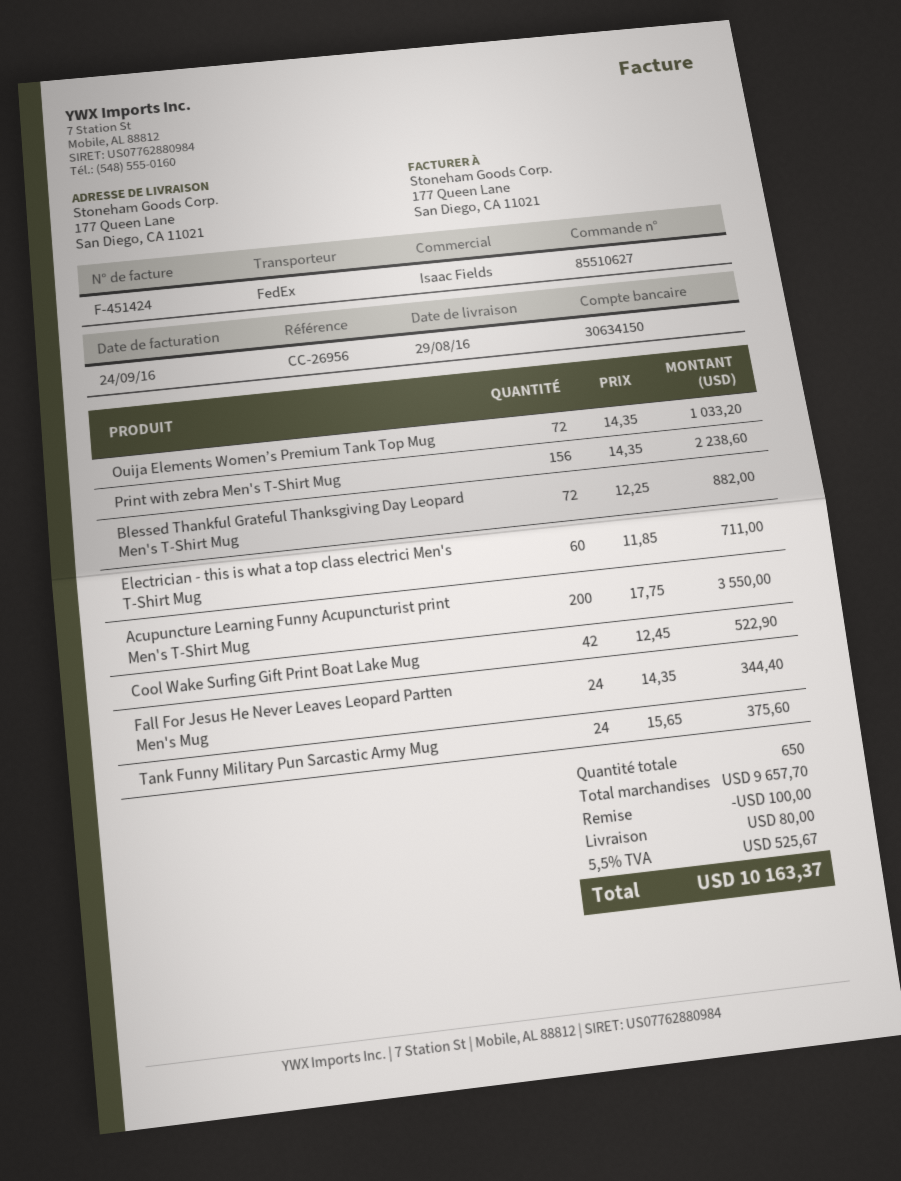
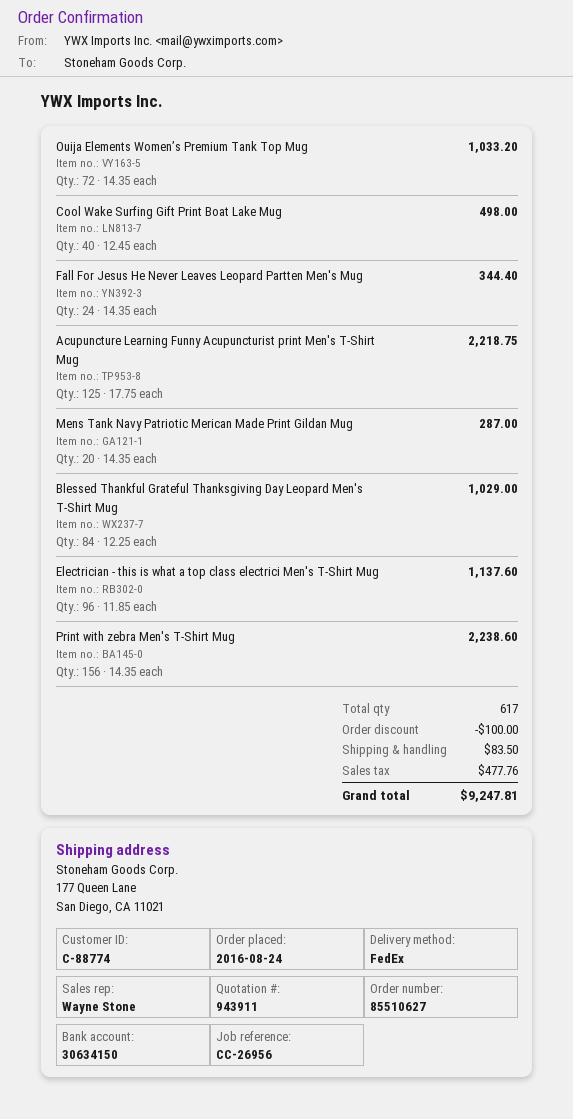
sales rep: Isaac Fields -> Wayne Stone
Blessed Thankful Grateful Thanksgiving Day Leopard Men's T-Shirt Mug: 72 x 12.25 = 882.00 -> 84 x 12.25 = 1029.00
Electrician - this is what a top class electrici Men's T-Shirt Mug: 60 x 11.85 = 711.00 -> 96 x 11.85 = 1137.60
Acupuncture Learning Funny Acupuncturist print Men's T-Shirt Mug: 200 x 17.75 = 3550.00 -> 125 x 17.75 = 2218.75
Cool Wake Surfing Gift Print Boat Lake Mug: 42 x 12.45 = 522.90 -> 40 x 12.45 = 498.00
Tank Funny Military Pun Sarcastic Army Mug: 24 x 15.65 = 375.60 -> none
Mens Tank Navy Patriotic Merican Made Print Gildan Mug: none -> 20 x 14.35 = 287.00
total quantity: 650 -> 617
shipping: 80.00 -> 83.50
tax: 525.67 -> 477.76
total: 10163.37 -> 9247.81

